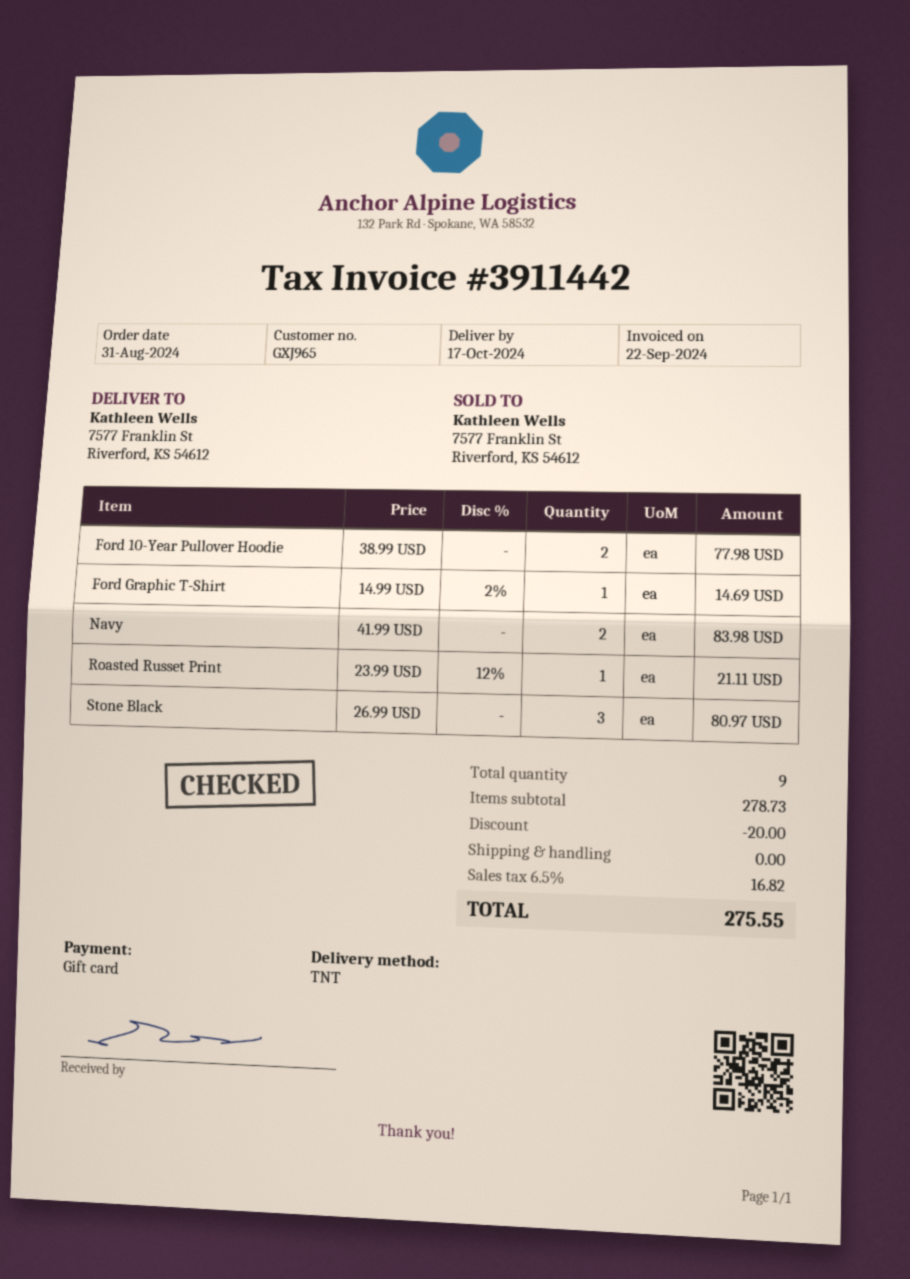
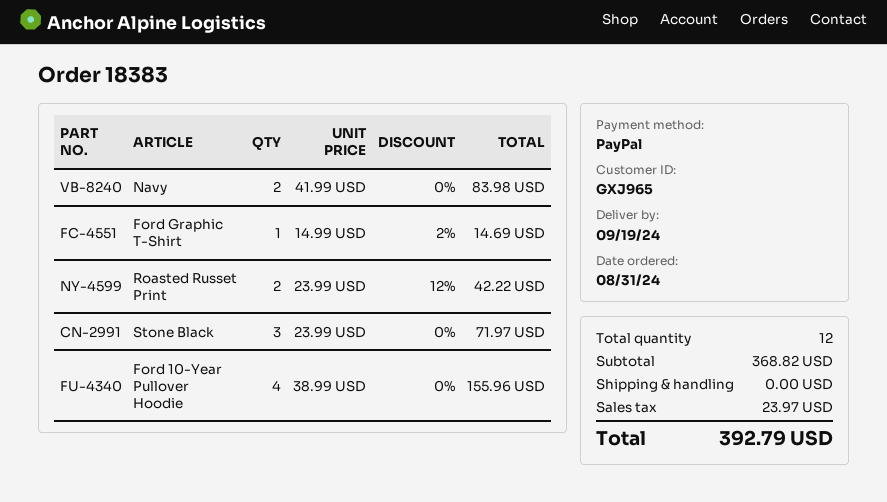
delivery date: 2024-10-17 -> 2024-09-19
payment method: gift card -> PayPal
Ford 10-Year Pullover Hoodie: 2 x 38.99 = 77.98 -> 4 x 38.99 = 155.96
Roasted Russet Print: 1 x 23.99 - 12% = 21.11 -> 2 x 23.99 - 12% = 42.22
Stone Black: 3 x 26.99 = 80.97 -> 3 x 23.99 = 71.97
total quantity: 9 -> 12
subtotal: 278.73 -> 368.82
discount: 20.00 -> none
tax: 16.82 -> 23.97
total: 275.55 -> 392.79

